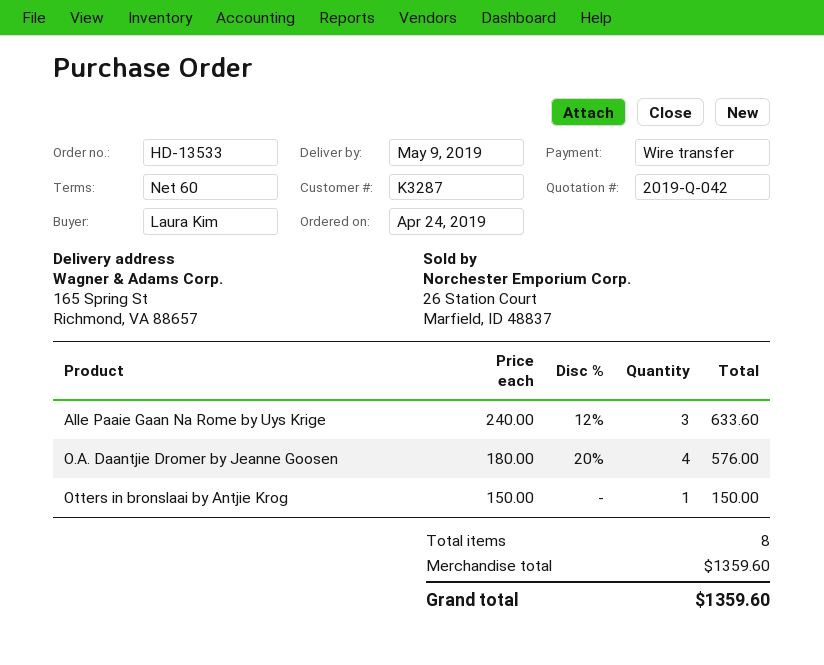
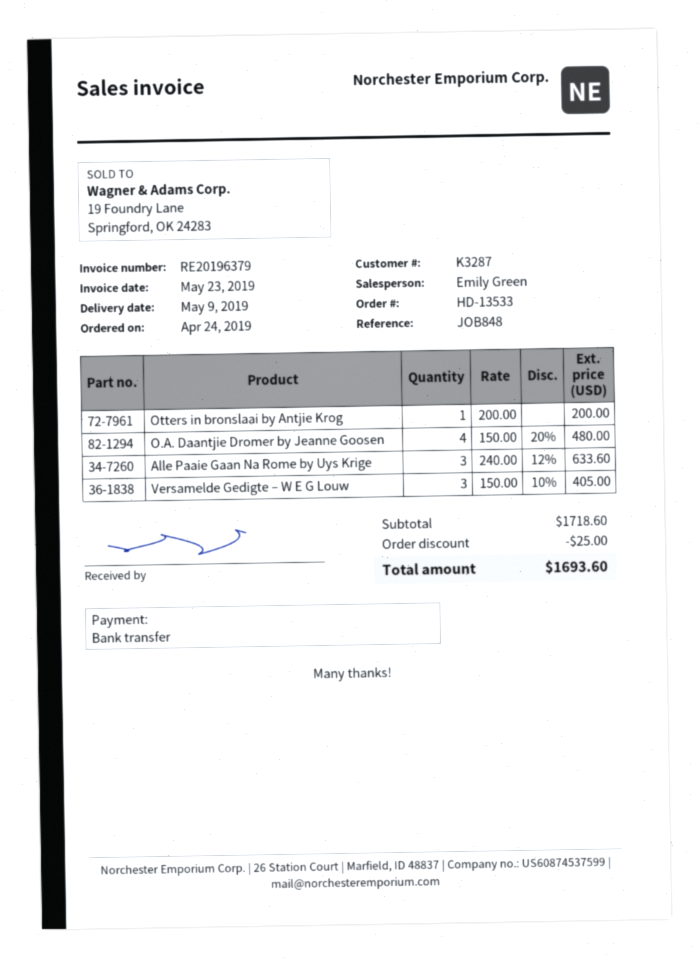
O.A. Daantjie Dromer by Jeanne Goosen: 4 x 180.00 - 20% = 576.00 -> 4 x 150.00 - 20% = 480.00
Otters in bronslaai by Antjie Krog: 1 x 150.00 = 150.00 -> 1 x 200.00 = 200.00
Versamelde Gedigte – W E G Louw: none -> 3 x 150.00 - 10% = 405.00
subtotal: 1359.60 -> 1718.60
discount: none -> 25.00
total: 1359.60 -> 1693.60

